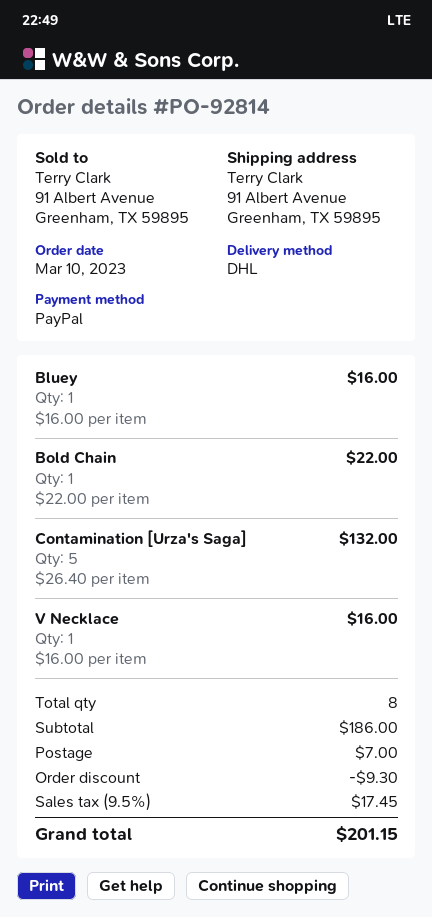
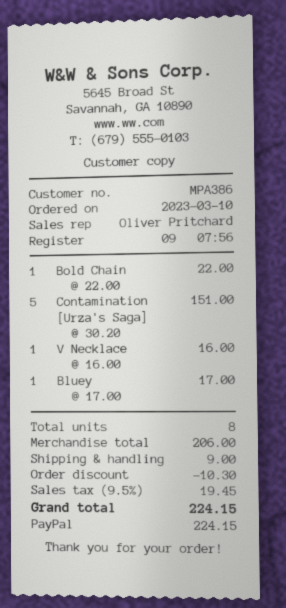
Bluey: 1 x 16.00 = 16.00 -> 1 x 17.00 = 17.00
Contamination [Urza's Saga]: 5 x 26.40 = 132.00 -> 5 x 30.20 = 151.00
subtotal: 186.00 -> 206.00
discount: 9.30 -> 10.30
shipping: 7.00 -> 9.00
tax: 9.5% = 17.45 -> 9.5% = 19.45
total: 201.15 -> 224.15

